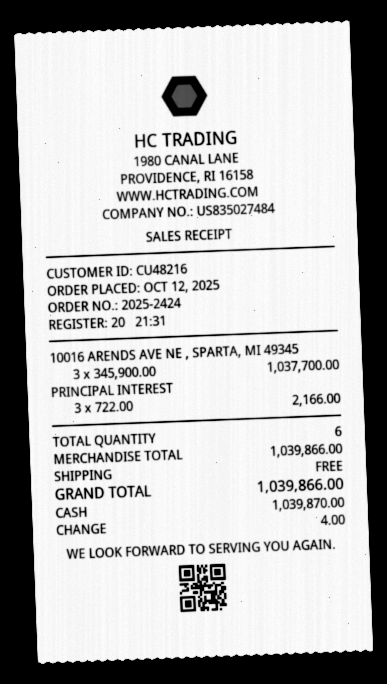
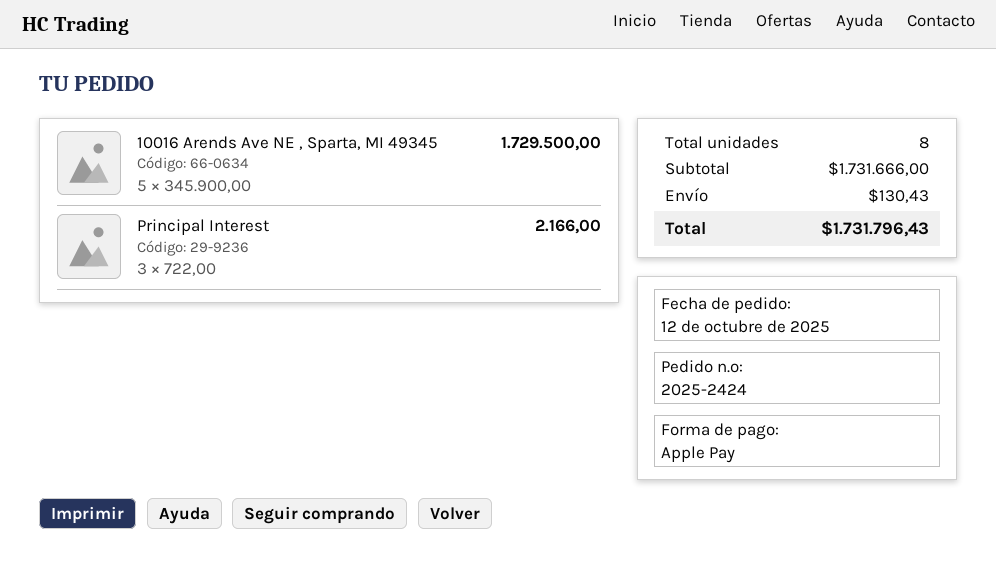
payment method: cash -> Apple Pay
10016 ARENDS AVE NE , SPARTA, MI 49345: 3 x 345900.00 = 1037700.00 -> 5 x 345900.00 = 1729500.00
total quantity: 6 -> 8
subtotal: 1039866.00 -> 1731666.00
shipping: 0.00 -> 130.43
total: 1039866.00 -> 1731796.43

